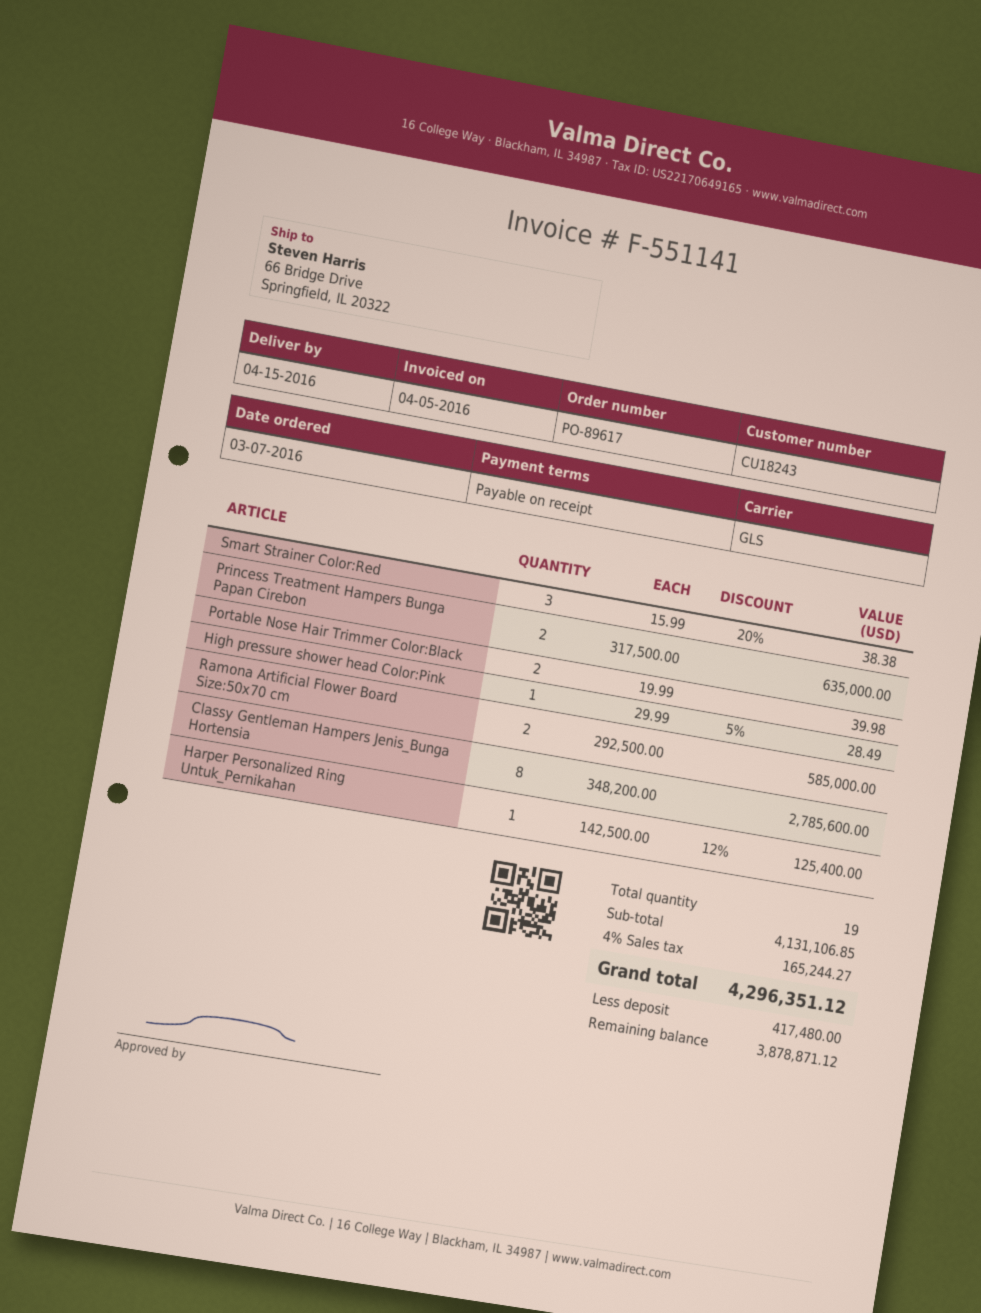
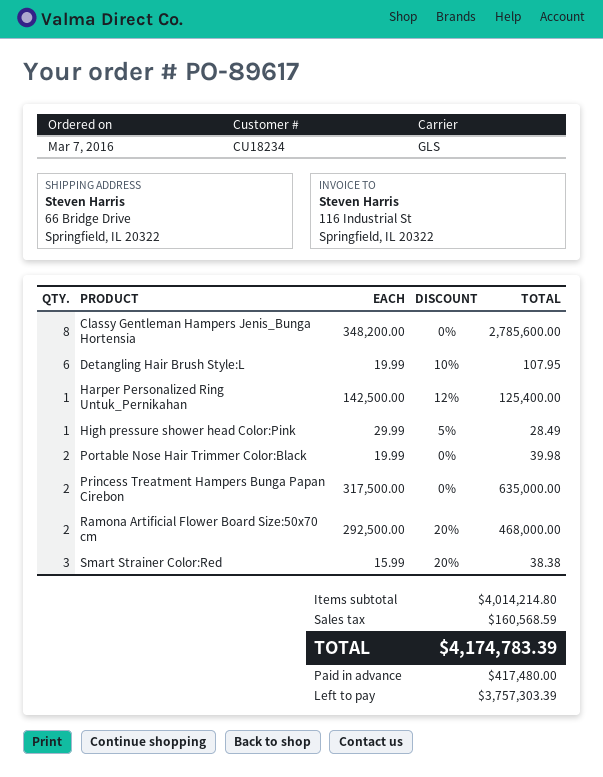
customer number: CU18243 -> CU18234
Ramona Artificial Flower Board Size:50x70 cm: 2 x 292500.00 = 585000.00 -> 2 x 292500.00 - 20% = 468000.00
Detangling Hair Brush Style:L: none -> 6 x 19.99 - 10% = 107.95
subtotal: 4131106.85 -> 4014214.80
tax: 165244.27 -> 160568.59
total: 4296351.12 -> 4174783.39
balance: 3878871.12 -> 3757303.39

